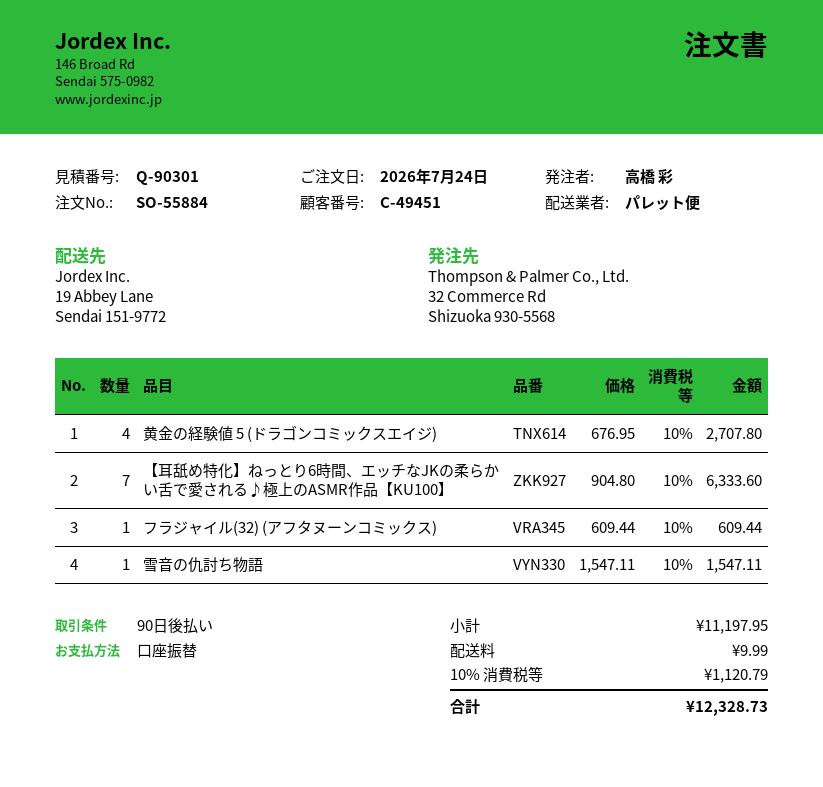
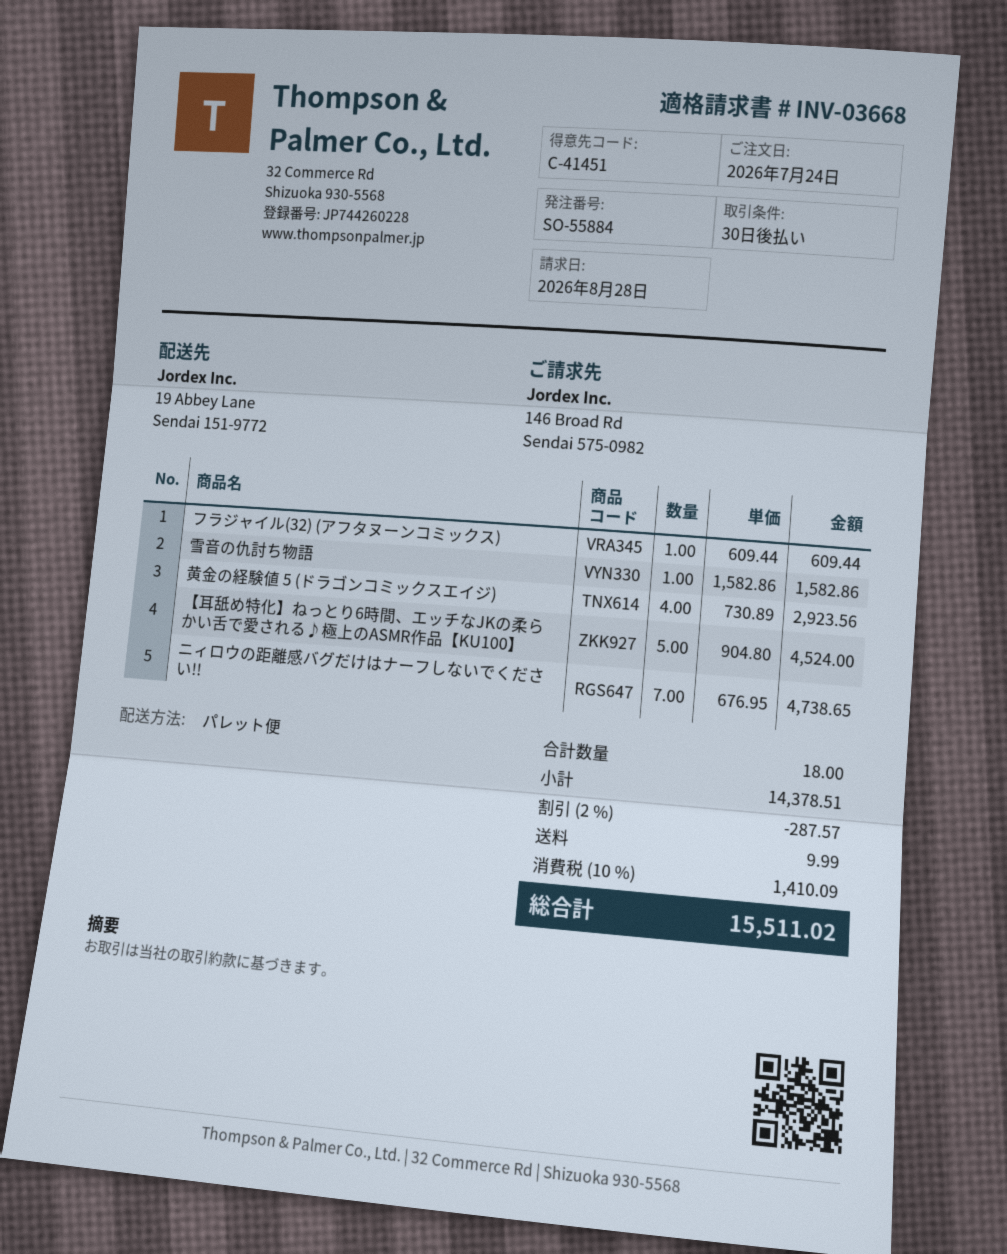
payment terms: 90 days -> 30 days
customer number: C-49451 -> C-41451
黄金の経験値 5 (ドラゴンコミックスエイジ): 4 x 676.95 = 2707.80 -> 4 x 730.89 = 2923.56
【耳舐め特化】ねっとり6時間、エッチなJKの柔らかい舌で愛される♪極上のASMR作品【KU100】: 7 x 904.80 = 6333.60 -> 5 x 904.80 = 4524.00
雪音の仇討ち物語: 1 x 1547.11 = 1547.11 -> 1 x 1582.86 = 1582.86
ニィロウの距離感バグだけはナーフしないでください!!: none -> 7 x 676.95 = 4738.65
subtotal: 11197.95 -> 14378.51
discount: none -> 2% = 287.57
tax: 10% = 1120.79 -> 10% = 1410.09
total: 12328.73 -> 15511.02

